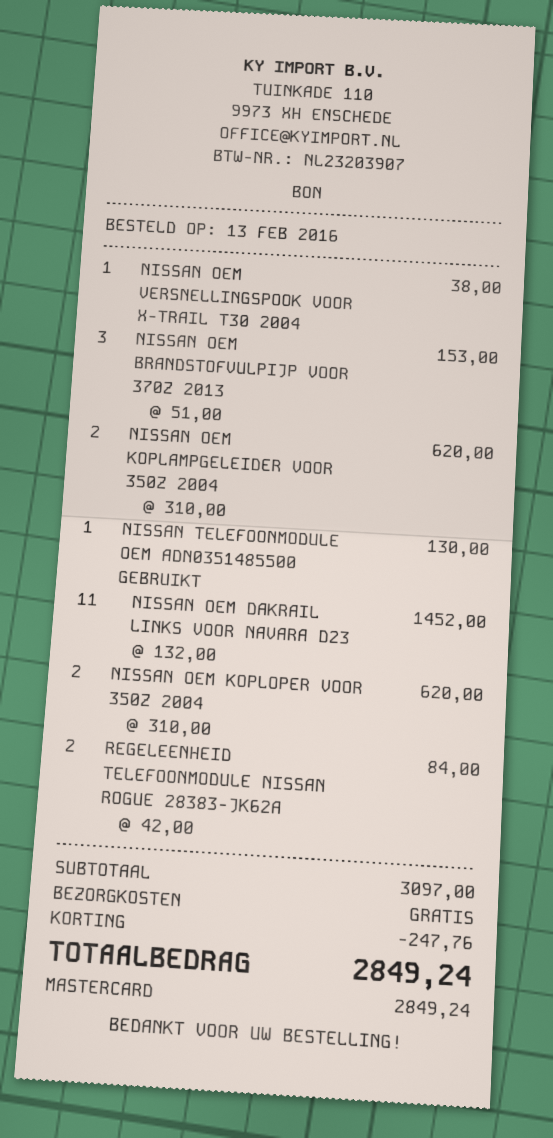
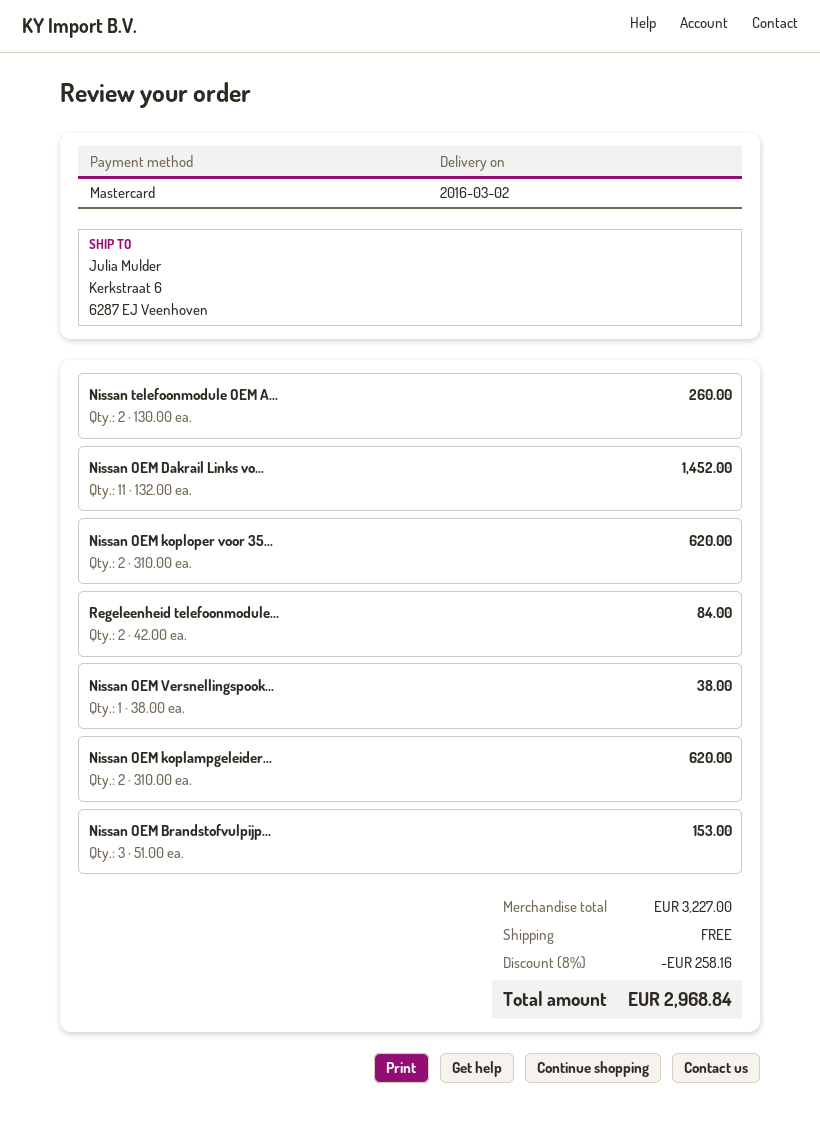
NISSAN TELEFOONMODULE OEM ADN0351485500 GEBRUIKT: 1 x 130.00 = 130.00 -> 2 x 130.00 = 260.00
subtotal: 3097.00 -> 3227.00
discount: 247.76 -> 258.16
total: 2849.24 -> 2968.84

